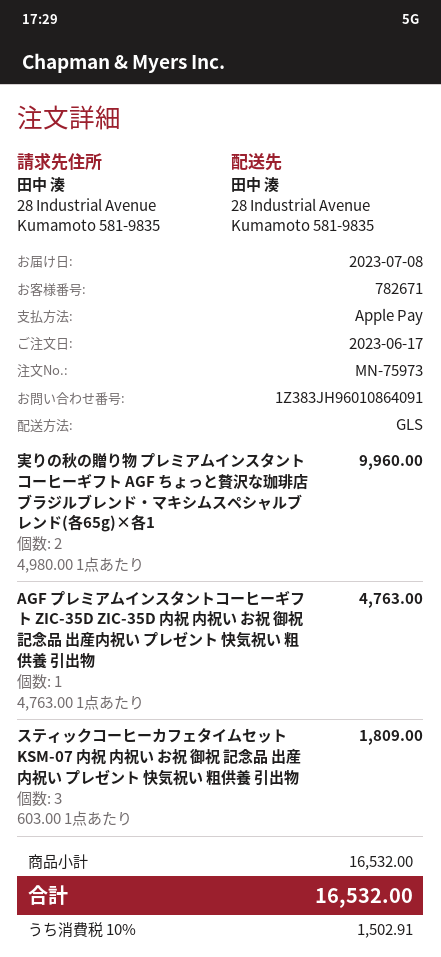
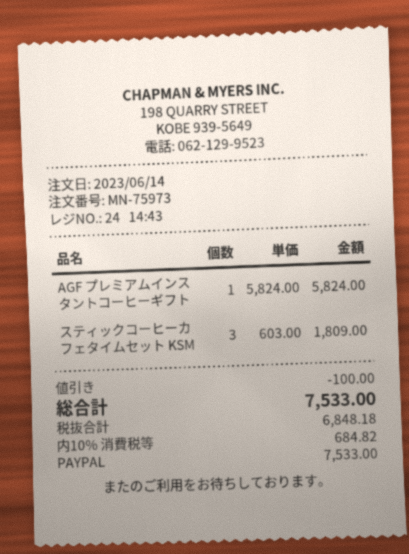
order date: 2023-06-17 -> 2023-06-14
payment method: Apple Pay -> PayPal
実りの秋の贈り物 プレミアムインスタントコーヒーギフト AGF ちょっと贅沢な珈琲店ブラジルブレンド・マキシムスペシャルブレンド(各65g)×各1: 2 x 4980.00 = 9960.00 -> none
AGF プレミアムインスタントコーヒーギフト ZIC-35D ZIC-35D 内祝 内祝い お祝 御祝 記念品 出産内祝い プレゼント 快気祝い 粗供養 引出物: 1 x 4763.00 = 4763.00 -> 1 x 5824.00 = 5824.00
discount: none -> 100.00
tax: 10% = 1502.91 -> 10% = 684.82
total: 16532.00 -> 7533.00

